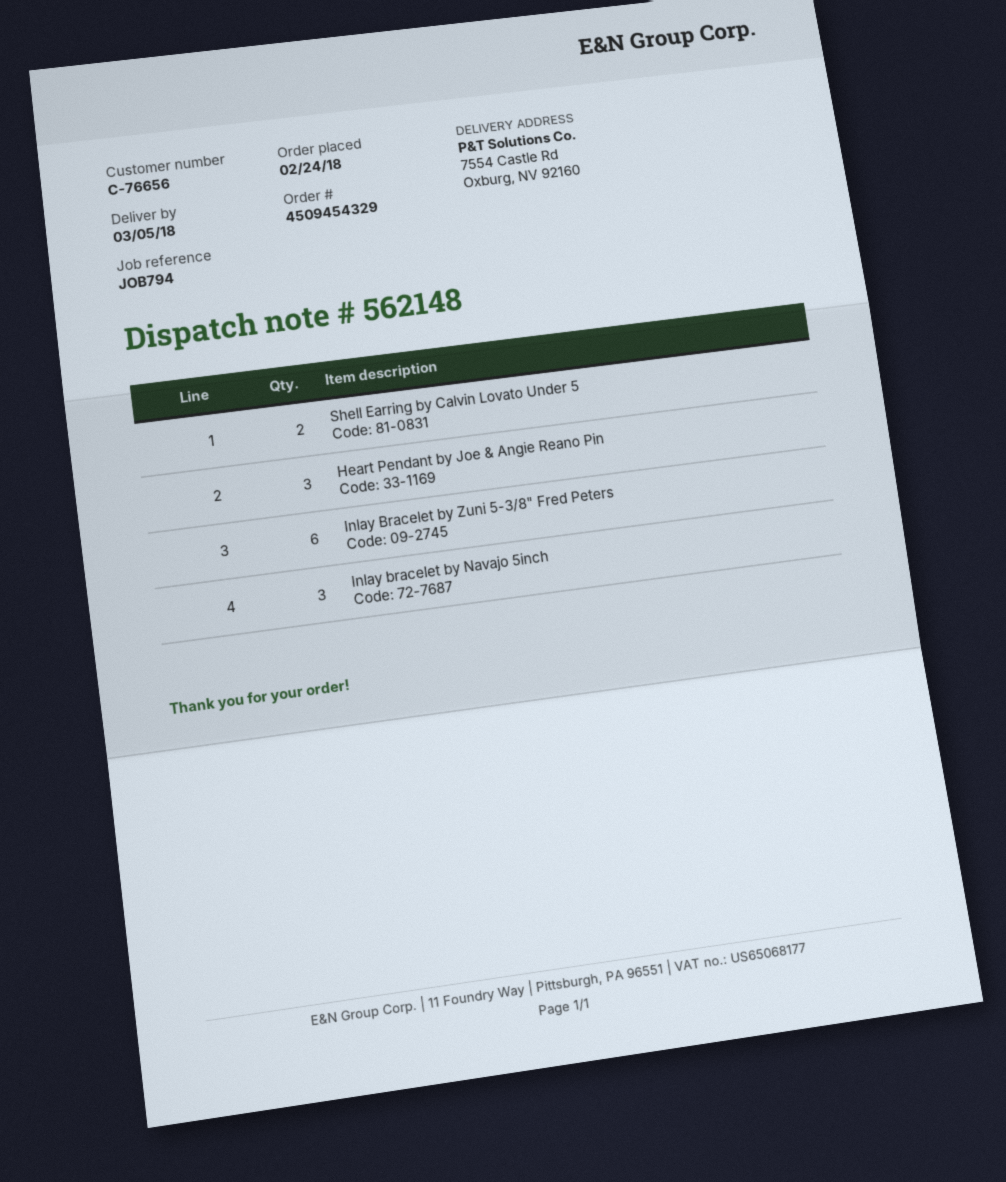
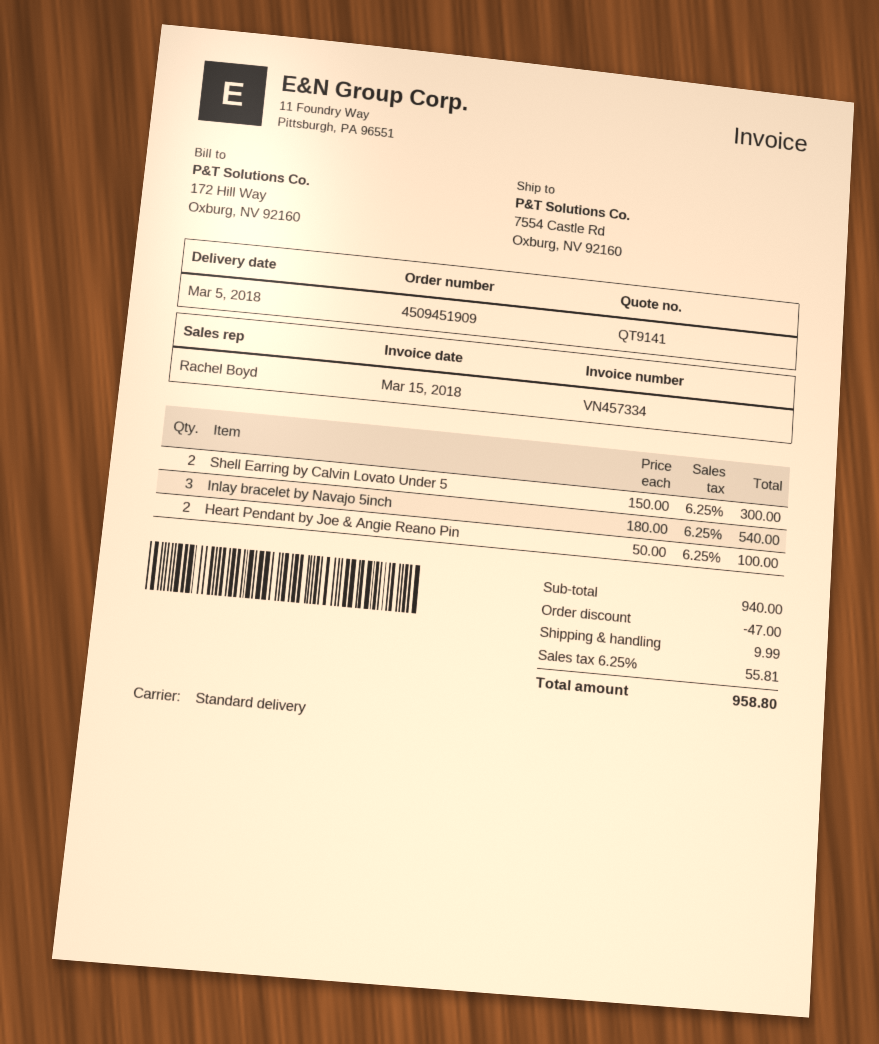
order number: 4509454329 -> 4509451909
Heart Pendant by Joe & Angie Reano Pin: 3 -> 2
Inlay Bracelet by Zuni 5-3/8" Fred Peters: 6 -> none

